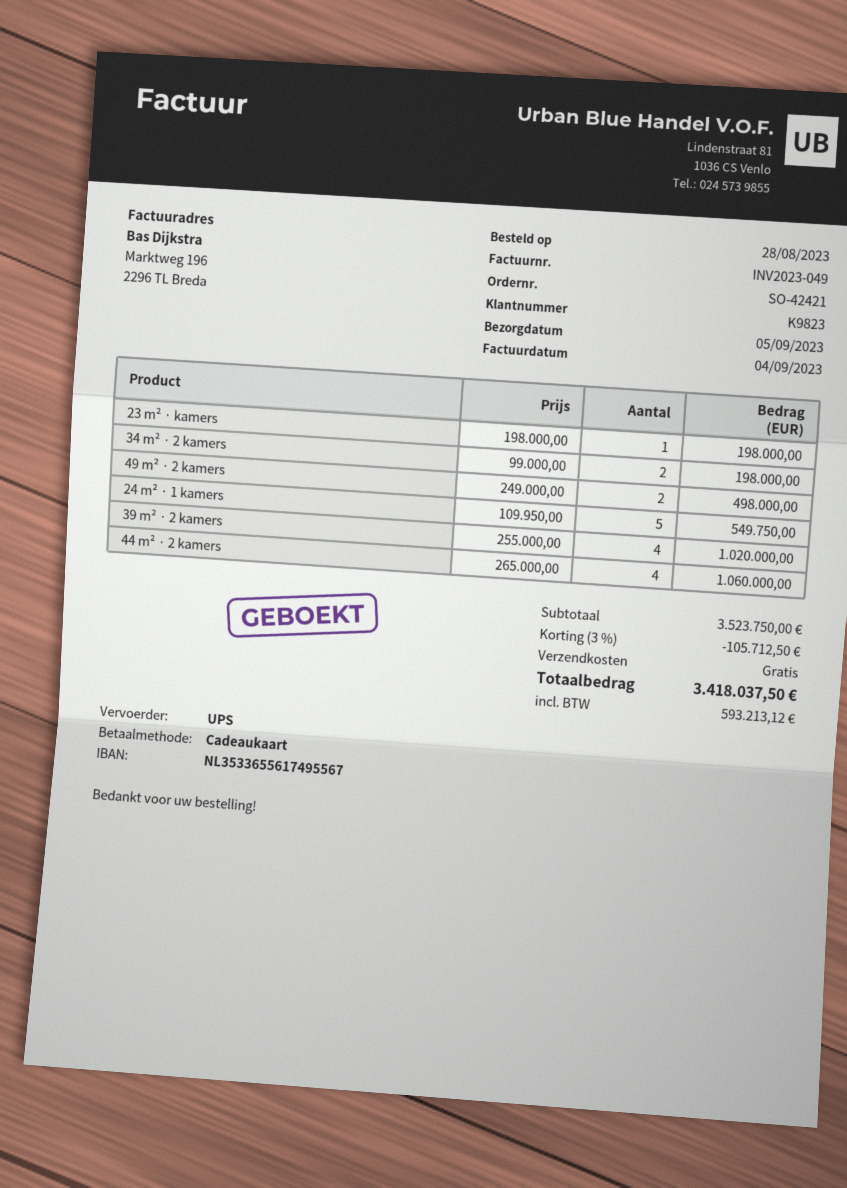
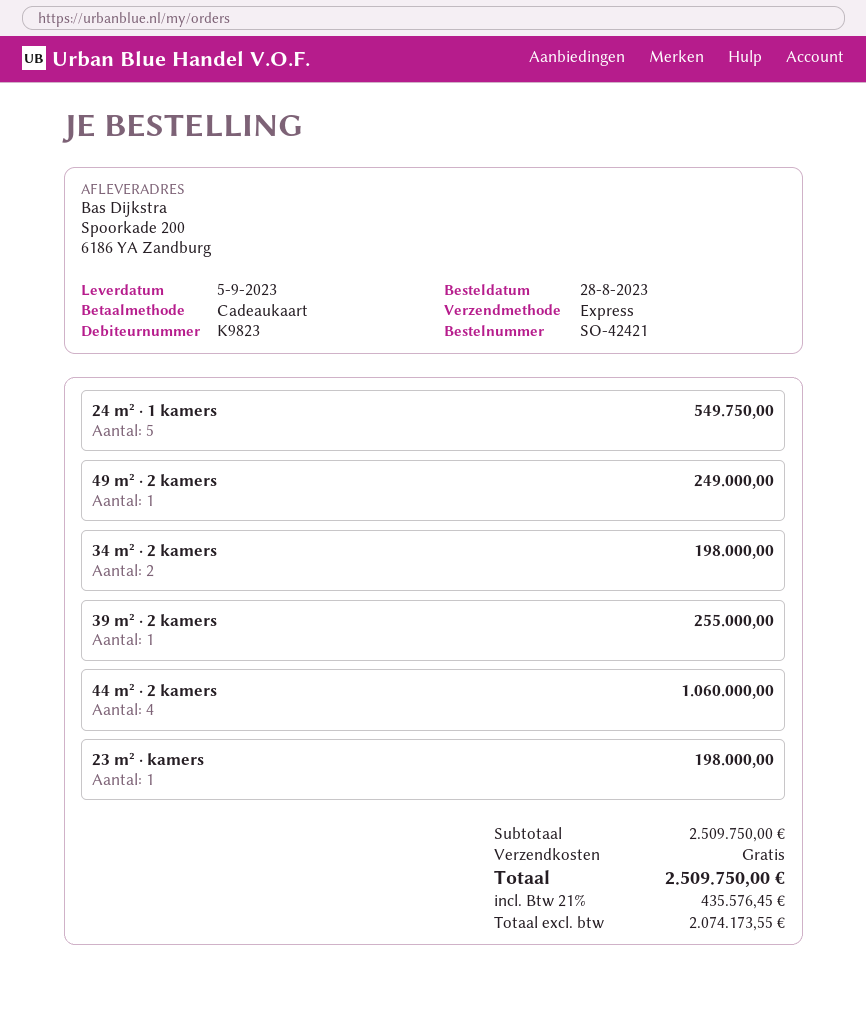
shipping method: UPS -> express
49 m² · 2 kamers: 2 for 498000.00 -> 1 for 249000.00
39 m² · 2 kamers: 4 for 1020000.00 -> 1 for 255000.00
subtotal: 3523750.00 -> 2509750.00
discount: 3% = 105712.50 -> none
tax: 593213.12 -> 435576.45
total: 3418037.50 -> 2509750.00

